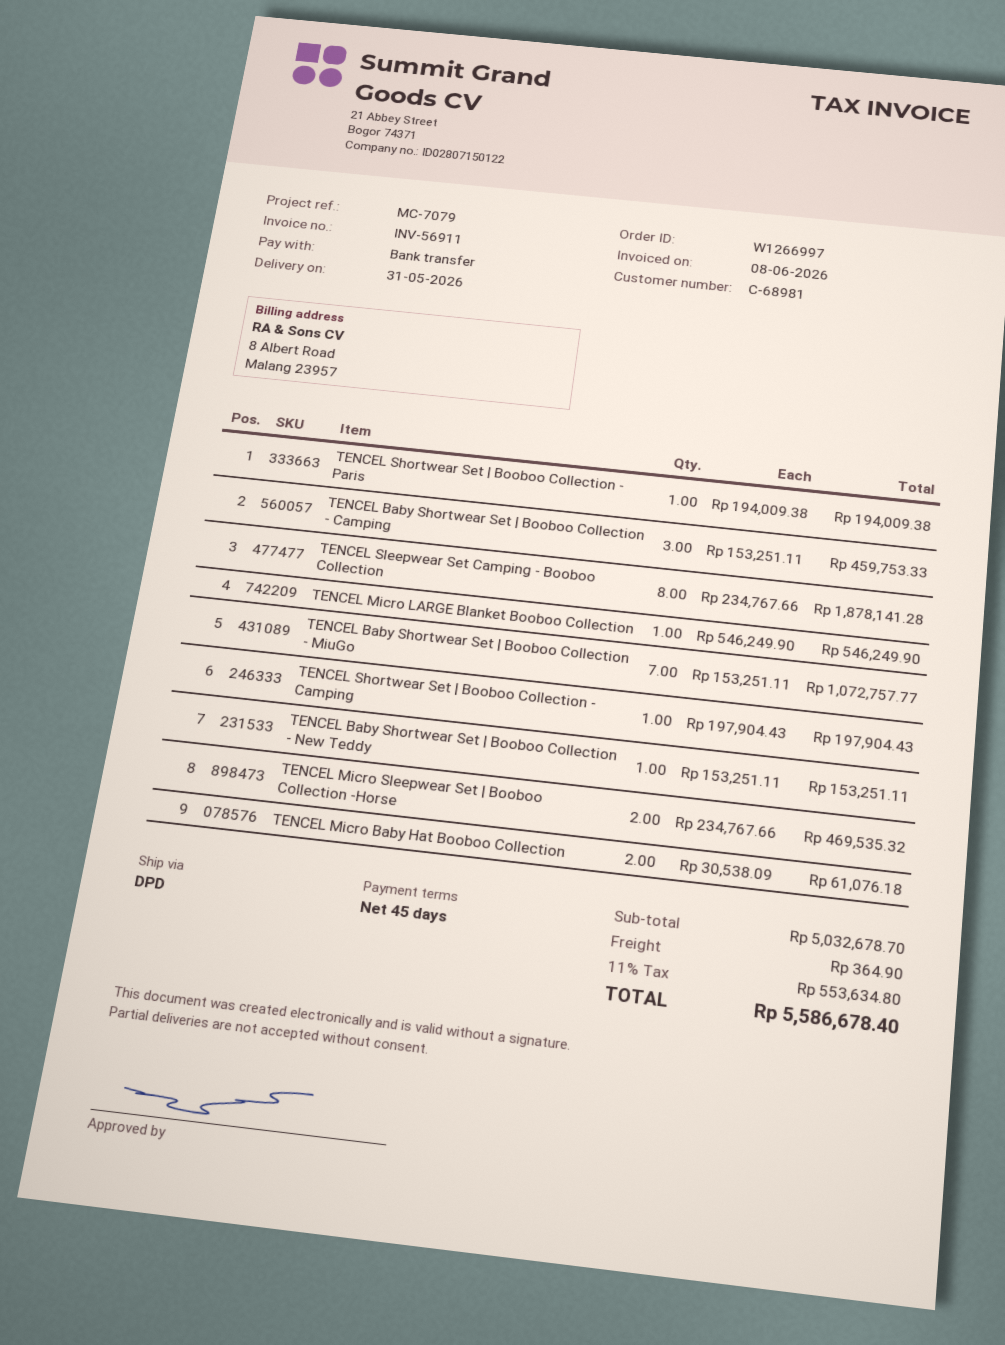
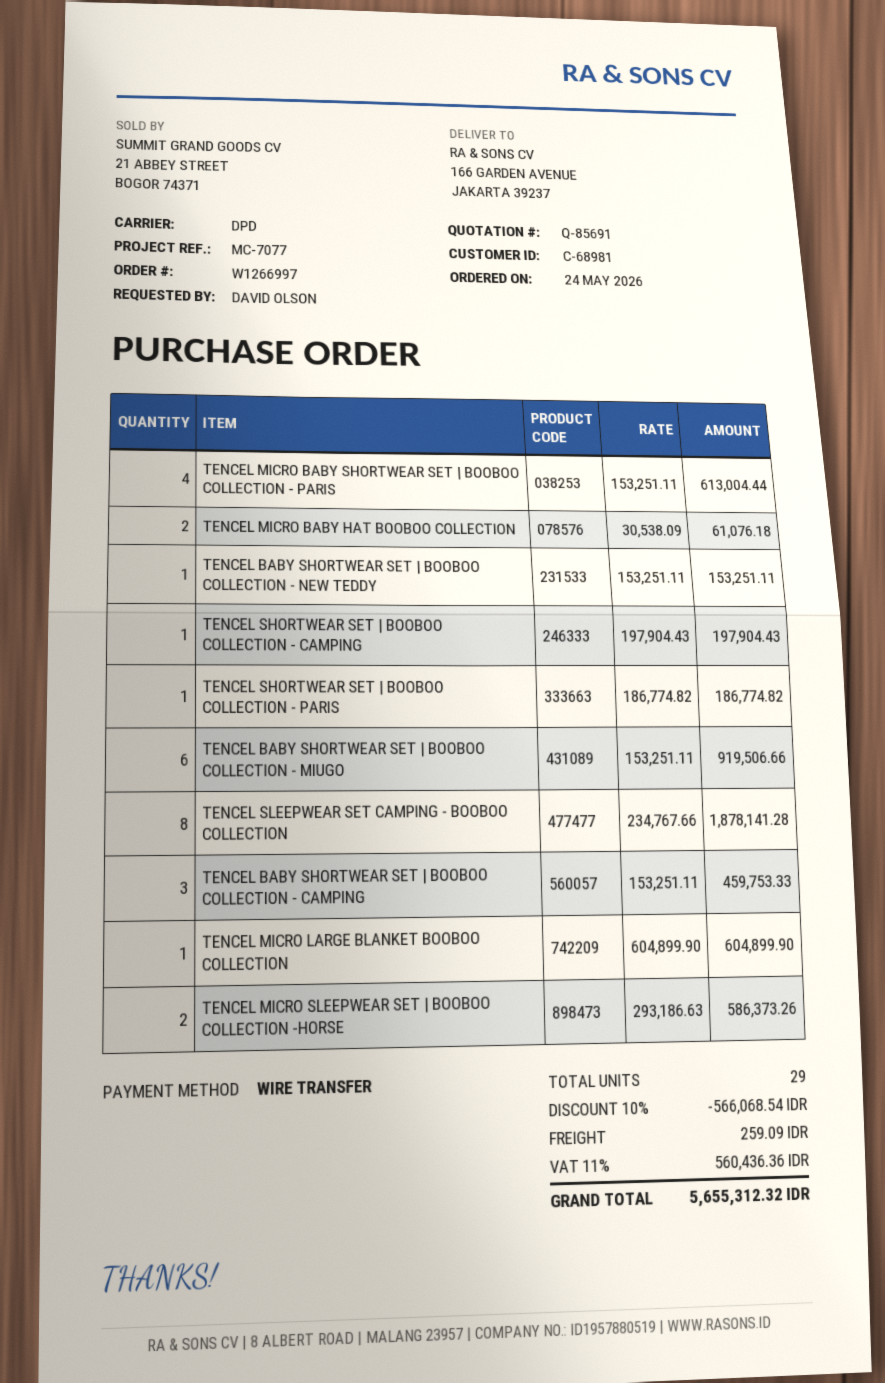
reference: MC-7079 -> MC-7077
TENCEL Shortwear Set | Booboo Collection - Paris: 1 x 194009.38 = 194009.38 -> 1 x 186774.82 = 186774.82
TENCEL Micro LARGE Blanket Booboo Collection: 1 x 546249.90 = 546249.90 -> 1 x 604899.90 = 604899.90
TENCEL Baby Shortwear Set | Booboo Collection - MiuGo: 7 x 153251.11 = 1072757.77 -> 6 x 153251.11 = 919506.66
TENCEL Micro Sleepwear Set | Booboo Collection -Horse: 2 x 234767.66 = 469535.32 -> 2 x 293186.63 = 586373.26
TENCEL MICRO BABY SHORTWEAR SET | BOOBOO COLLECTION - PARIS: none -> 4 x 153251.11 = 613004.44
discount: none -> 10% = 566068.54
shipping: 364.90 -> 259.09
tax: 11% = 553634.80 -> 11% = 560436.36
total: 5586678.40 -> 5655312.32

